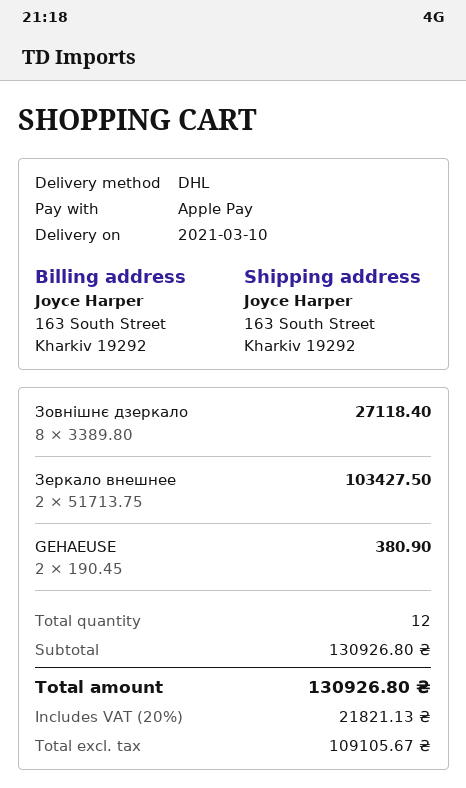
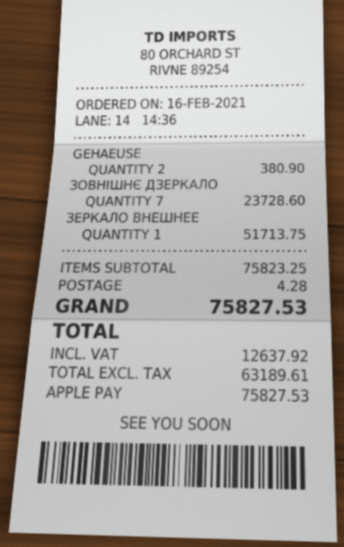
Зовнішнє дзеркало: 8 for 27118.40 -> 7 for 23728.60
Зеркало внешнее: 2 for 103427.50 -> 1 for 51713.75
subtotal: 130926.80 -> 75823.25
shipping: none -> 4.28
net: 109105.67 -> 63189.61
tax: 21821.13 -> 12637.92
total: 130926.80 -> 75827.53

